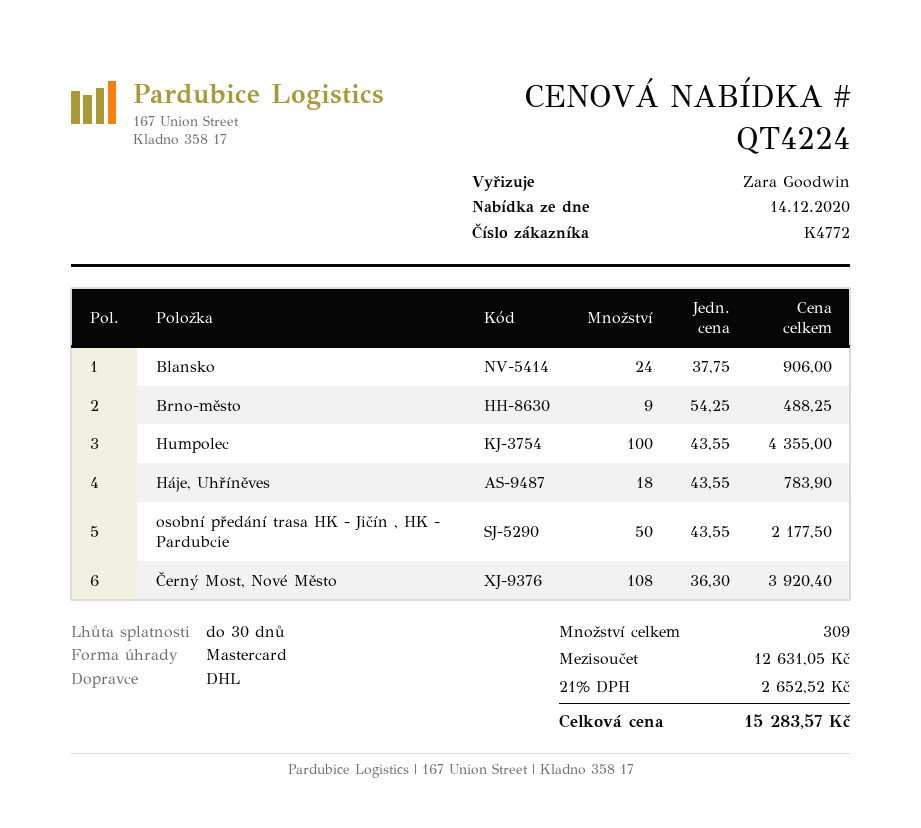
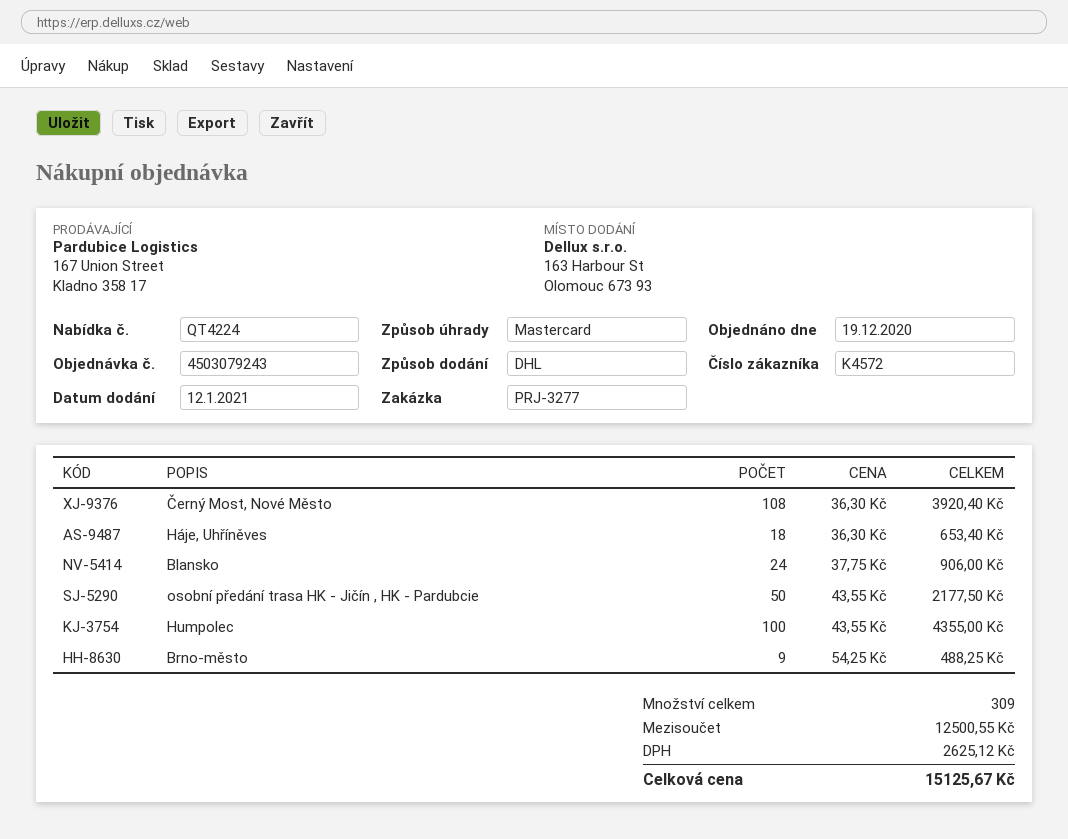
customer number: K4772 -> K4572
Háje, Uhříněves: 18 x 43.55 = 783.90 -> 18 x 36.30 = 653.40
subtotal: 12631.05 -> 12500.55
tax: 2652.52 -> 2625.12
total: 15283.57 -> 15125.67

